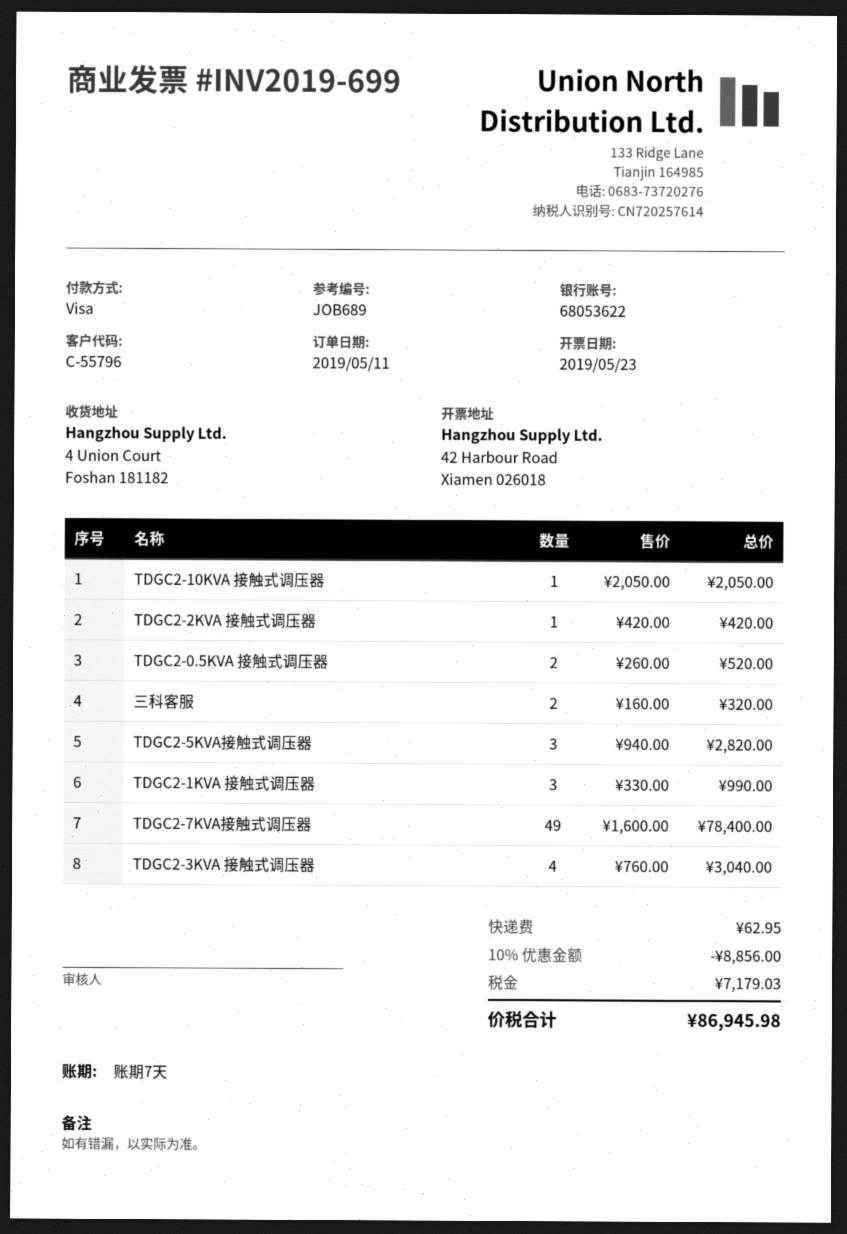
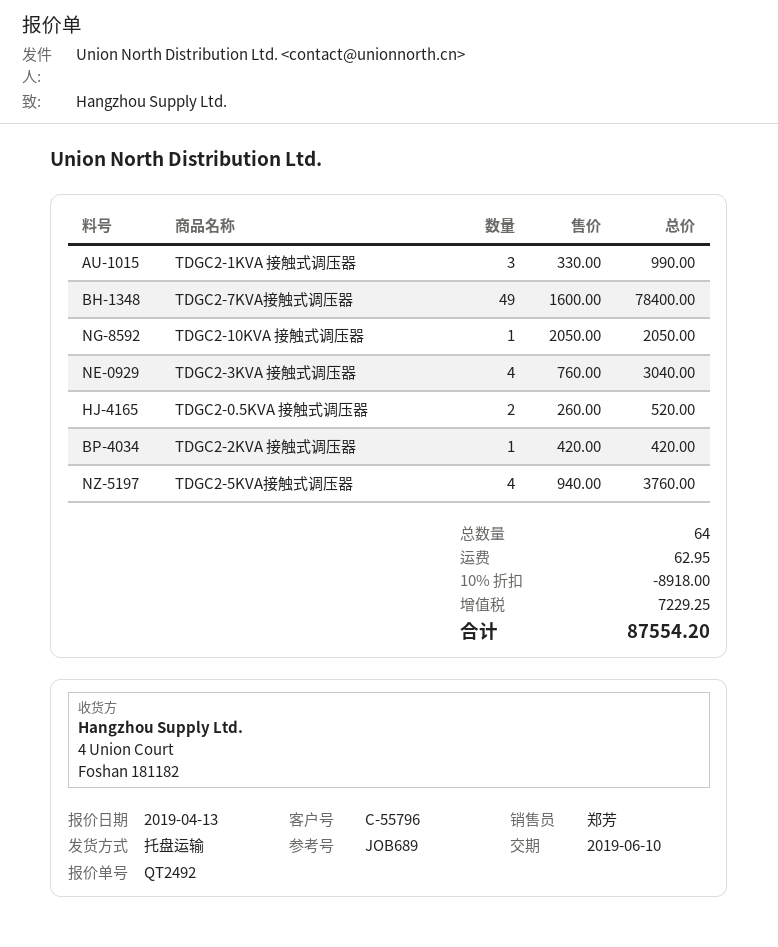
三科客服: 2 x 160.00 = 320.00 -> none
TDGC2-5KVA接触式调压器: 3 x 940.00 = 2820.00 -> 4 x 940.00 = 3760.00
discount: 10% = 8856.00 -> 10% = 8918.00
tax: 7179.03 -> 7229.25
total: 86945.98 -> 87554.20

